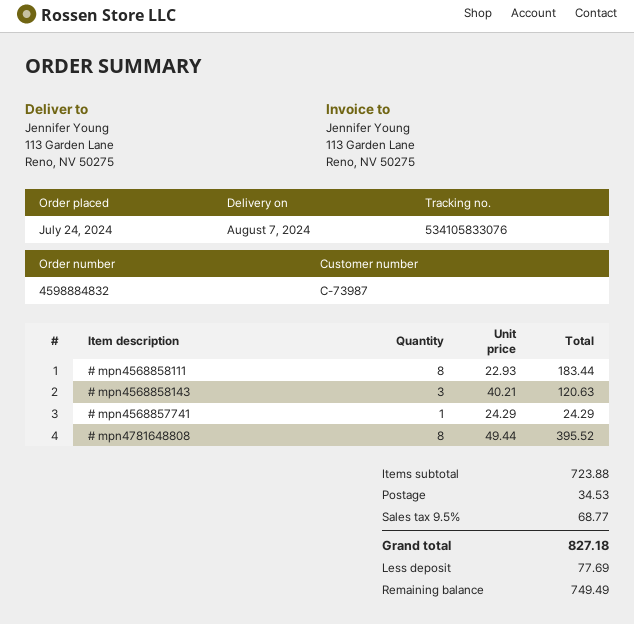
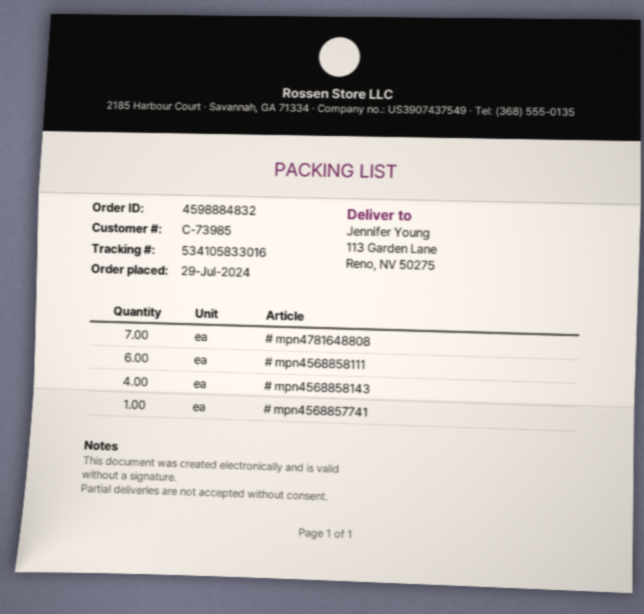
order date: 2024-07-24 -> 2024-07-29
customer number: C-73987 -> C-73985
tracking number: 534105833076 -> 534105833016
# mpn4568858111: 8 -> 6
# mpn4568858143: 3 -> 4
# mpn4781648808: 8 -> 7

